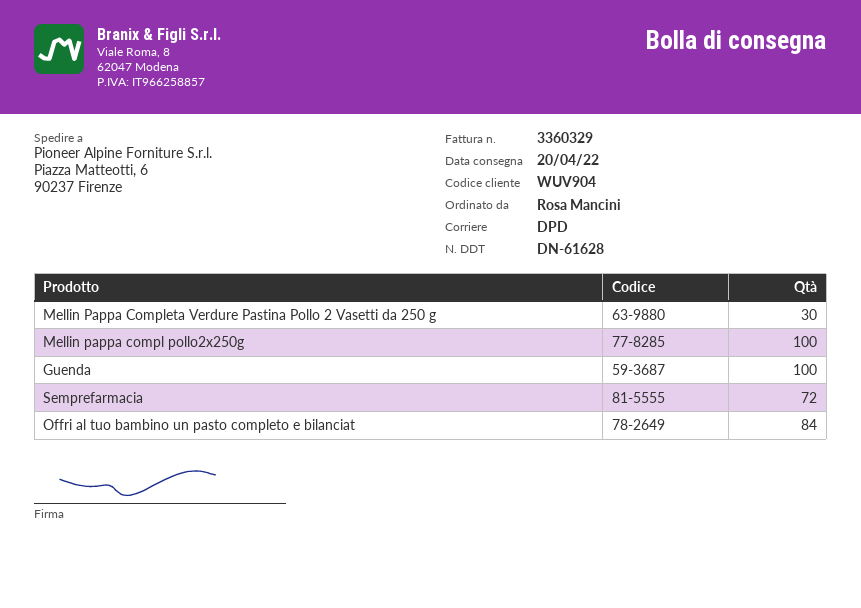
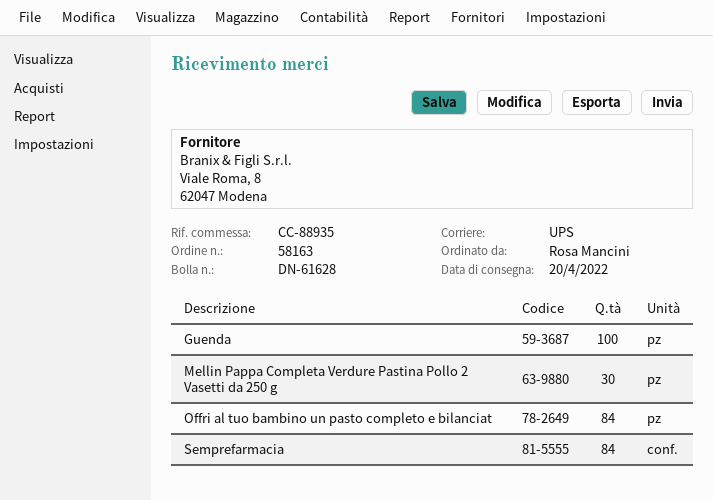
shipping method: DPD -> UPS
Mellin pappa compl pollo2x250g: 100 -> none
Semprefarmacia: 72 -> 84

